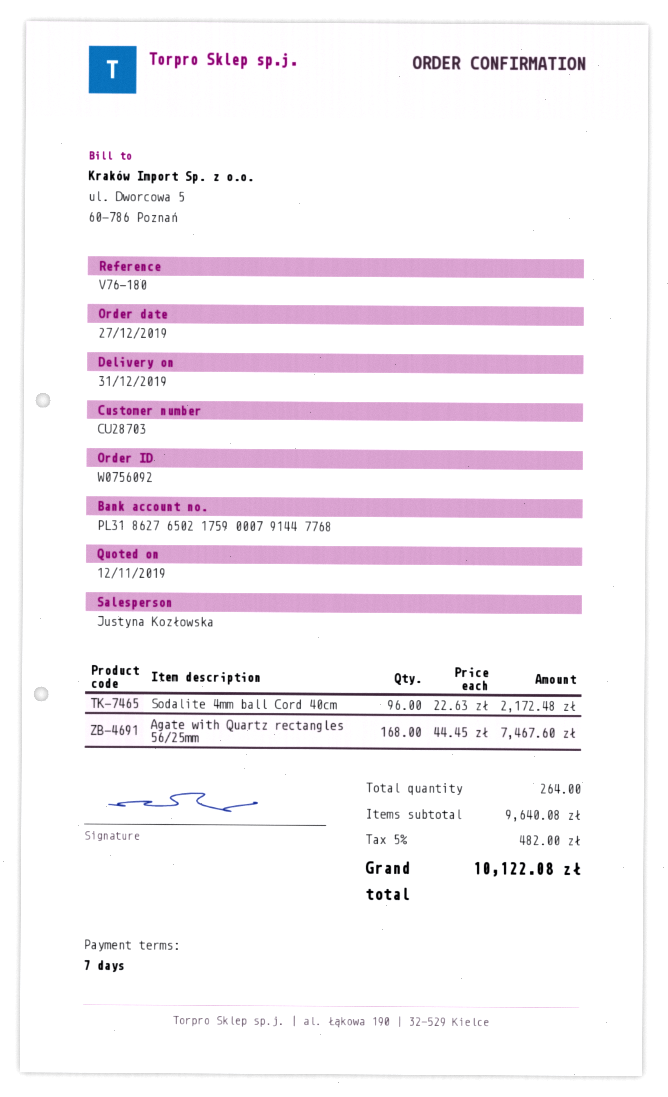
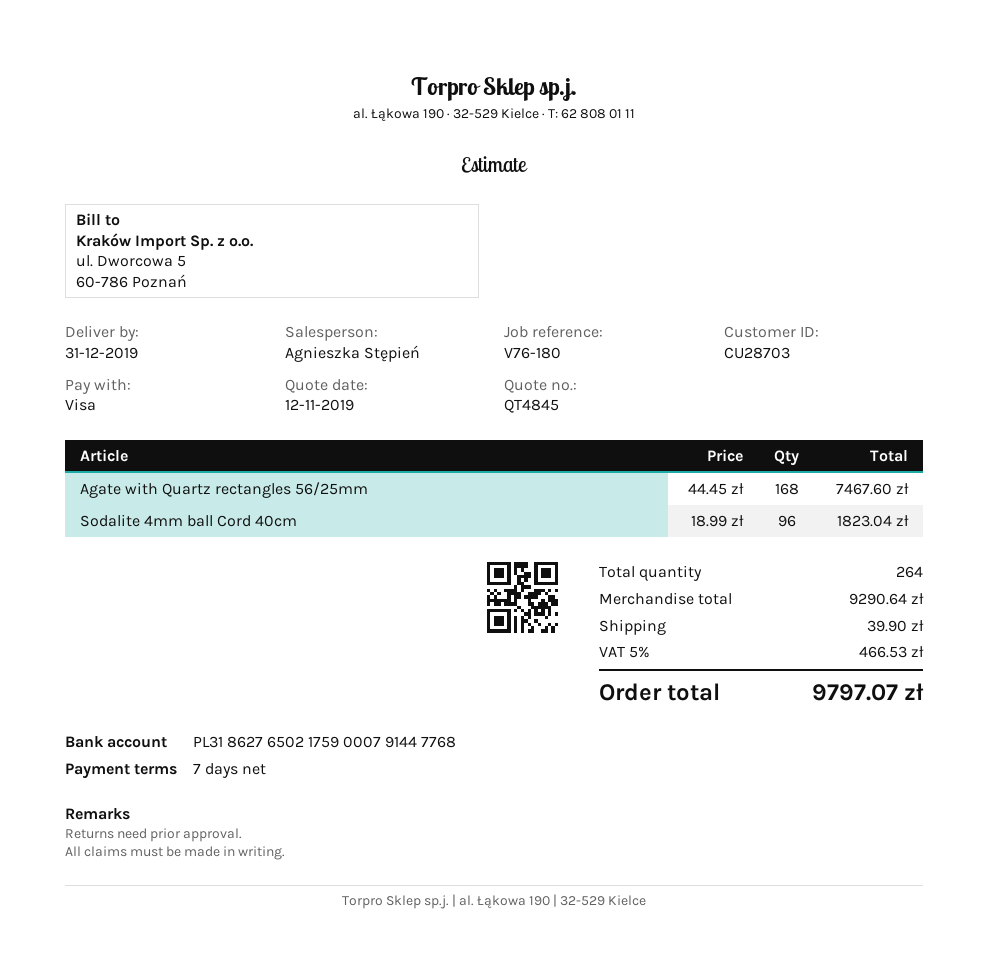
sales rep: Justyna Kozłowska -> Agnieszka Stępień
Sodalite 4mm ball Cord 40cm: 96 x 22.63 = 2172.48 -> 96 x 18.99 = 1823.04
subtotal: 9640.08 -> 9290.64
shipping: none -> 39.90
tax: 5% = 482.00 -> 5% = 466.53
total: 10122.08 -> 9797.07

